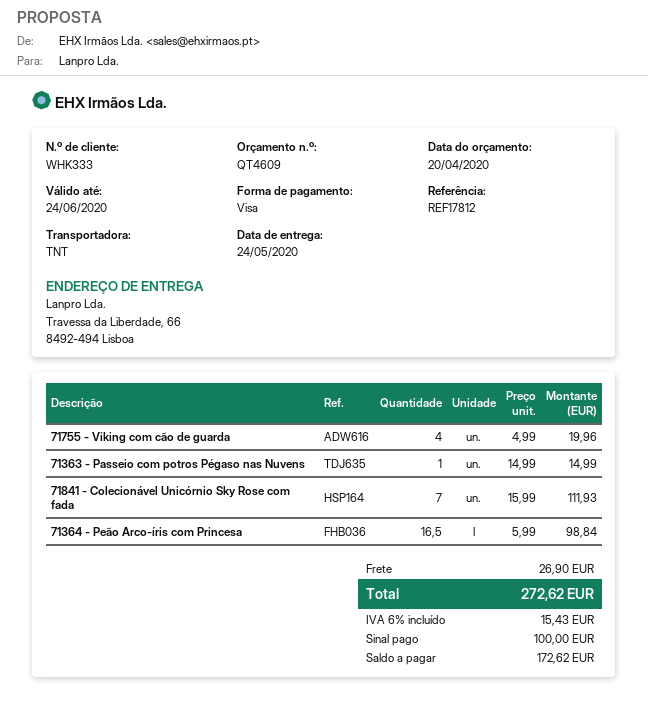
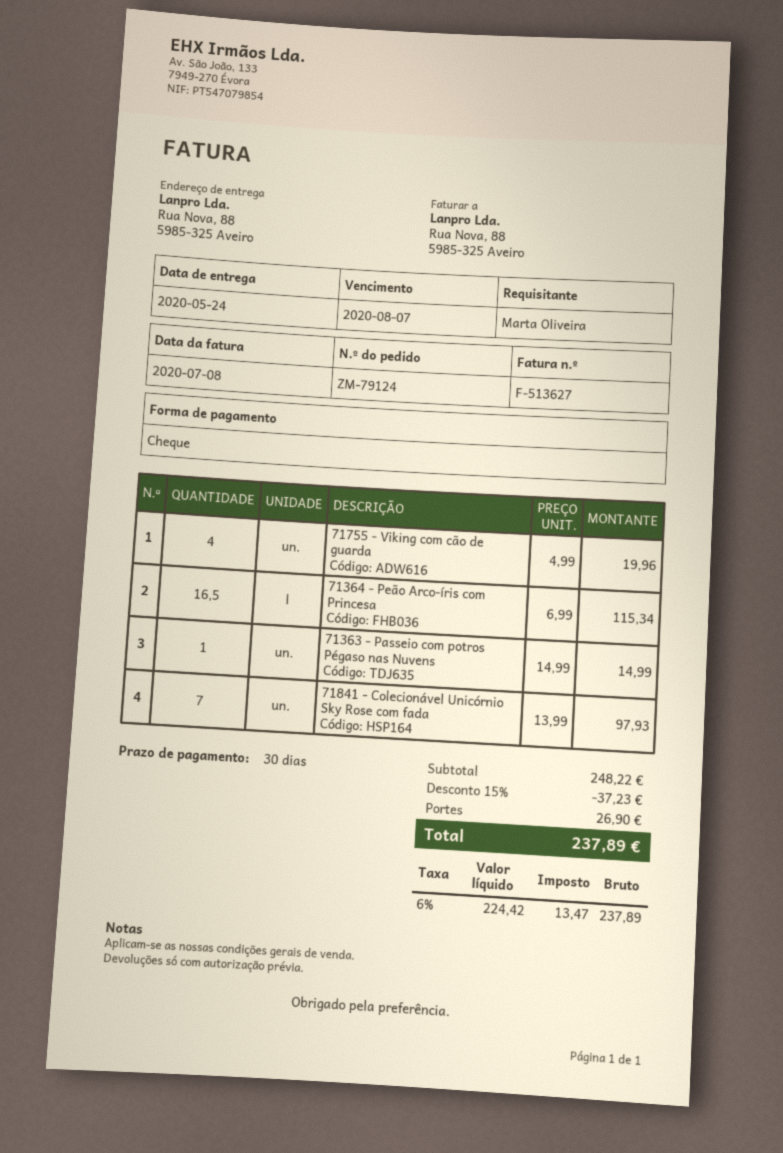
payment method: Visa -> cheque
ship to: Travessa da Liberdade, 66, 8492-494 Lisboa -> Rua Nova, 88, 5985-325 Aveiro
71841 - Colecionável Unicórnio Sky Rose com fada: 7 x 15.99 = 111.93 -> 7 x 13.99 = 97.93
71364 - Peão Arco-íris com Princesa: 16.5 x 5.99 = 98.84 -> 16.5 x 6.99 = 115.34
discount: none -> 15% = 37.23
tax: 6% = 15.43 -> 6% = 13.47
total: 272.62 -> 237.89

